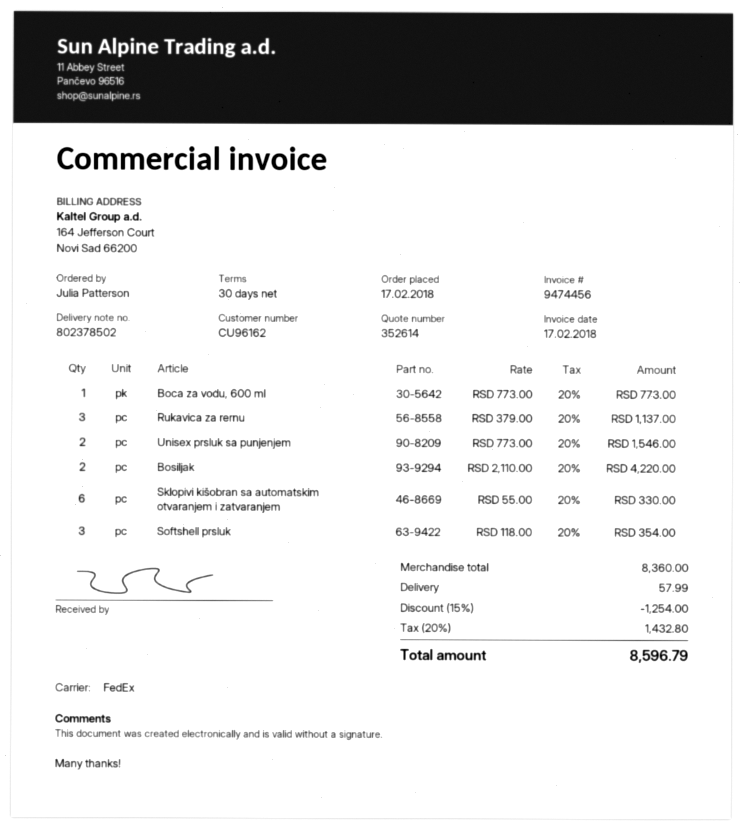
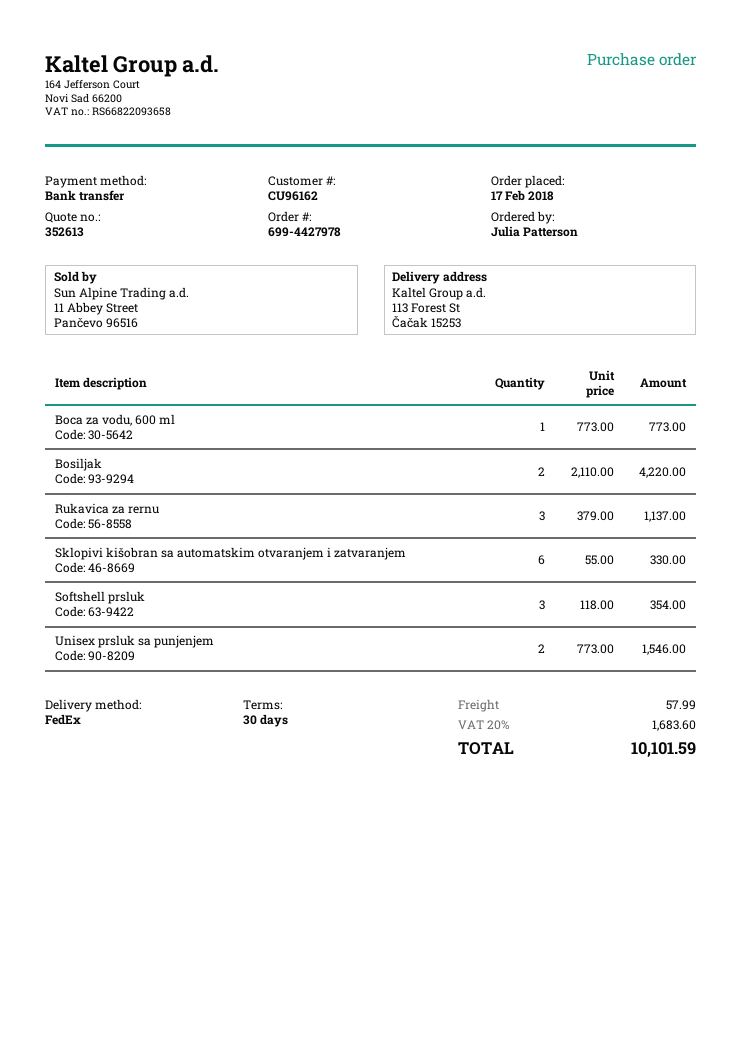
quote number: 352614 -> 352613
discount: 15% = 1254.00 -> none
tax: 20% = 1432.80 -> 20% = 1683.60
total: 8596.79 -> 10101.59

